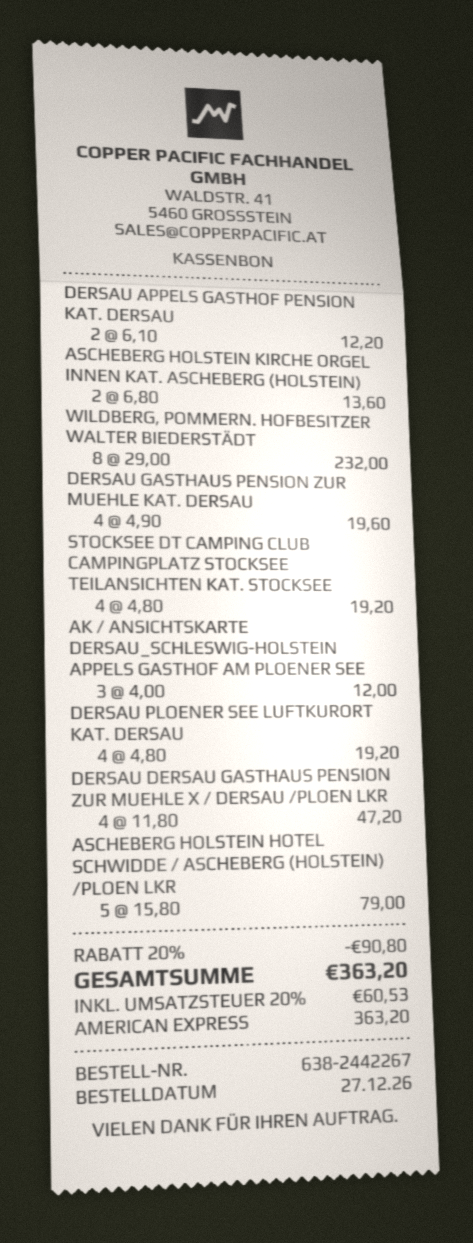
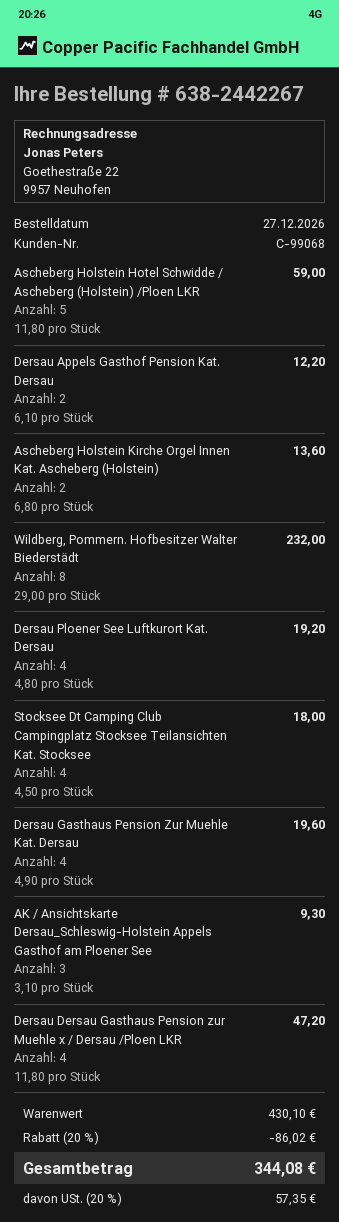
STOCKSEE DT CAMPING CLUB CAMPINGPLATZ STOCKSEE TEILANSICHTEN KAT. STOCKSEE: 4 x 4.80 = 19.20 -> 4 x 4.50 = 18.00
AK / ANSICHTSKARTE DERSAU_SCHLESWIG-HOLSTEIN APPELS GASTHOF AM PLOENER SEE: 3 x 4.00 = 12.00 -> 3 x 3.10 = 9.30
ASCHEBERG HOLSTEIN HOTEL SCHWIDDE / ASCHEBERG (HOLSTEIN) /PLOEN LKR: 5 x 15.80 = 79.00 -> 5 x 11.80 = 59.00
discount: 20% = 90.80 -> 20% = 86.02
tax: 20% = 60.53 -> 20% = 57.35
total: 363.20 -> 344.08

